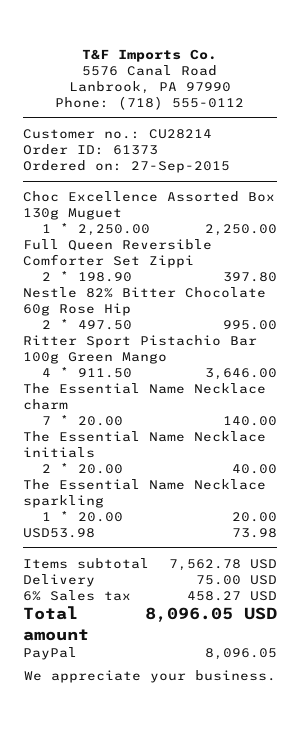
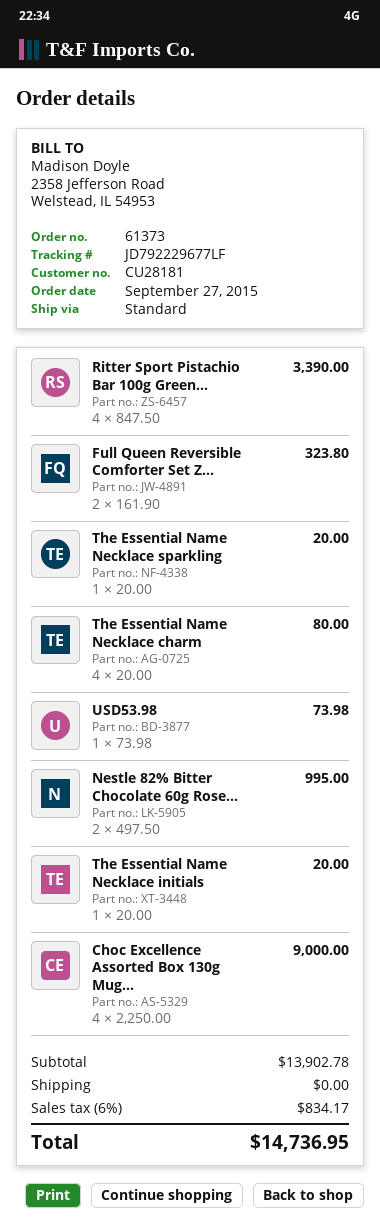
customer number: CU28214 -> CU28181
Choc Excellence Assorted Box 130g Muguet: 1 x 2250.00 = 2250.00 -> 4 x 2250.00 = 9000.00
Full Queen Reversible Comforter Set Zippi: 2 x 198.90 = 397.80 -> 2 x 161.90 = 323.80
Ritter Sport Pistachio Bar 100g Green Mango: 4 x 911.50 = 3646.00 -> 4 x 847.50 = 3390.00
The Essential Name Necklace charm: 7 x 20.00 = 140.00 -> 4 x 20.00 = 80.00
The Essential Name Necklace initials: 2 x 20.00 = 40.00 -> 1 x 20.00 = 20.00
subtotal: 7562.78 -> 13902.78
shipping: 75.00 -> 0.00
tax: 6% = 458.27 -> 6% = 834.17
total: 8096.05 -> 14736.95

